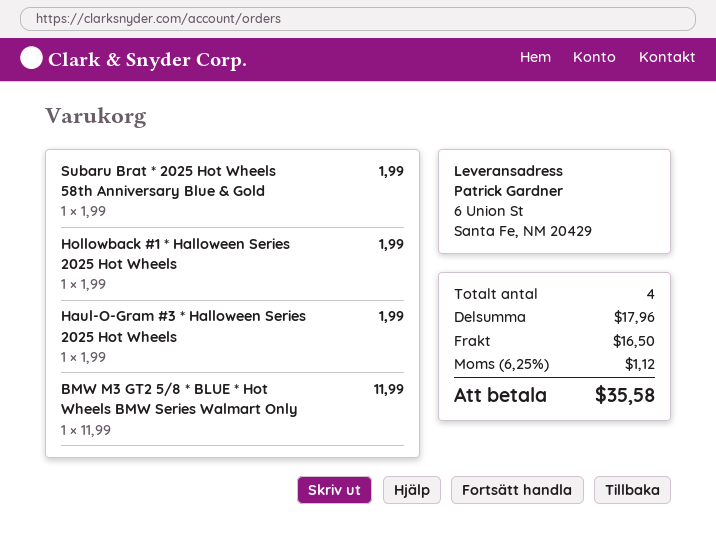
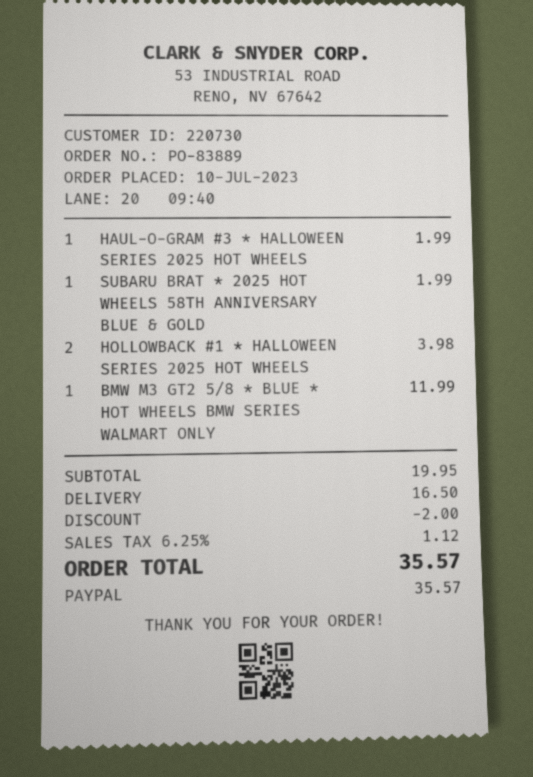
Hollowback #1 * Halloween Series 2025 Hot Wheels: 1 for 1.99 -> 2 for 3.98
subtotal: 17.96 -> 19.95
discount: none -> 2.00
total: 35.58 -> 35.57

